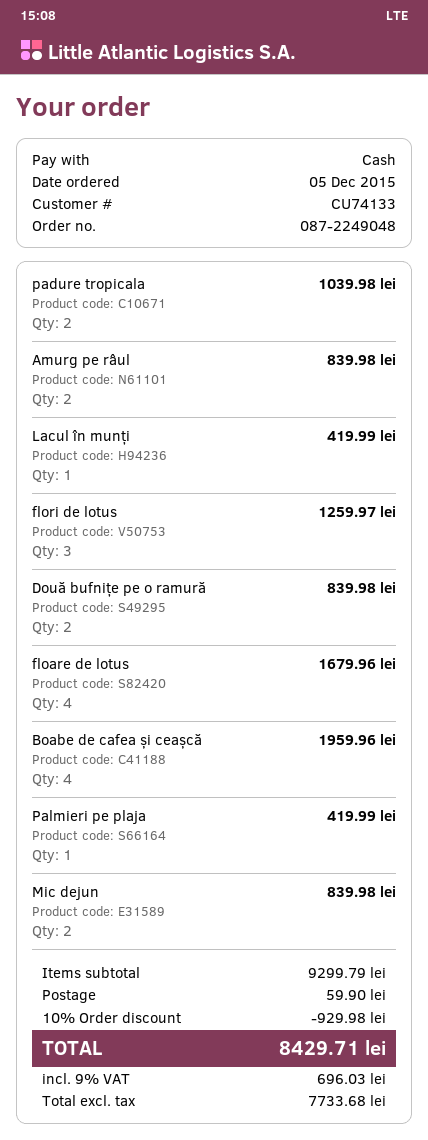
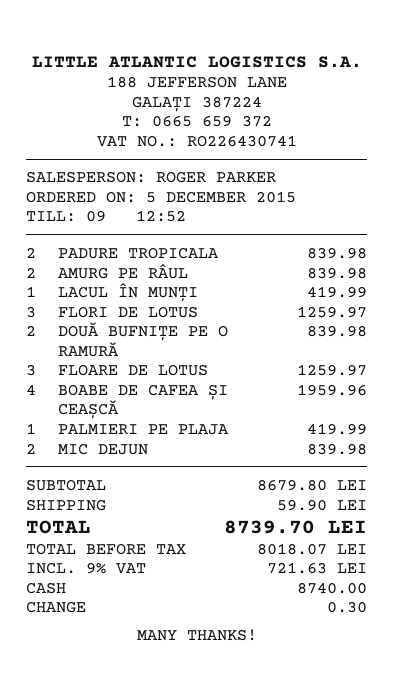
padure tropicala: 2 for 1039.98 -> 2 for 839.98
floare de lotus: 4 for 1679.96 -> 3 for 1259.97
subtotal: 9299.79 -> 8679.80
discount: 10% = 929.98 -> none
net: 7733.68 -> 8018.07
tax: 9% = 696.03 -> 9% = 721.63
total: 8429.71 -> 8739.70

